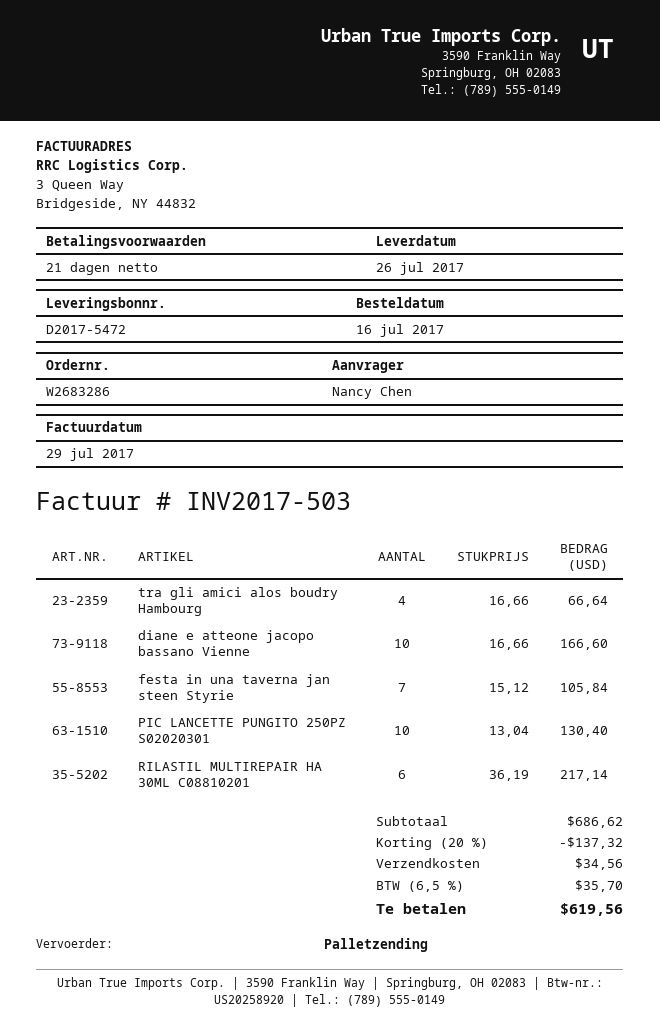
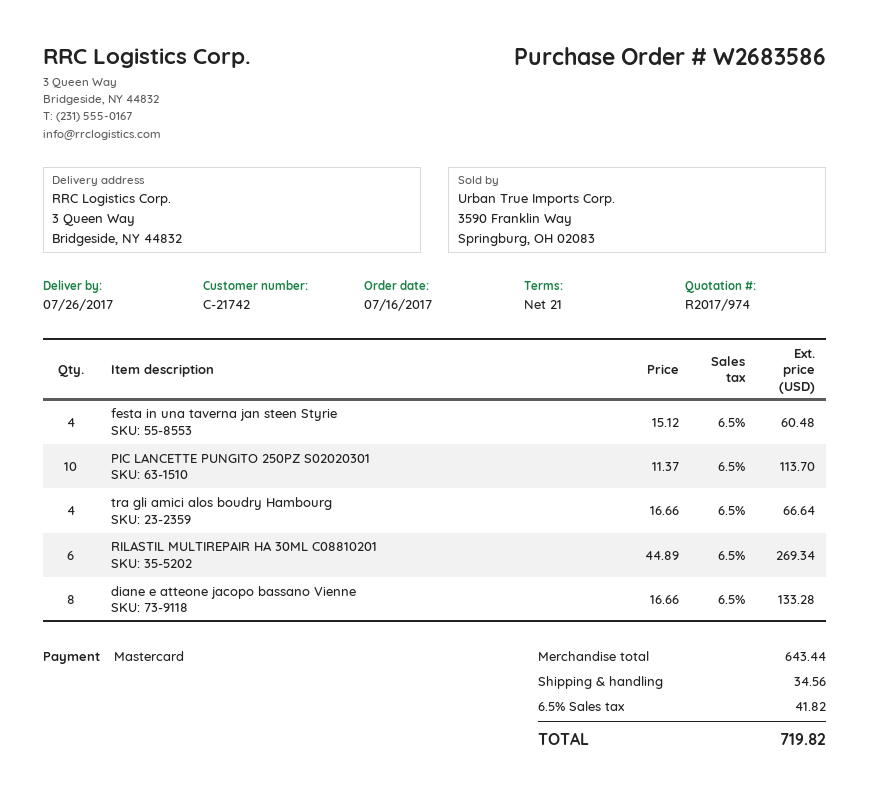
order number: W2683286 -> W2683586
diane e atteone jacopo bassano Vienne: 10 x 16.66 = 166.60 -> 8 x 16.66 = 133.28
festa in una taverna jan steen Styrie: 7 x 15.12 = 105.84 -> 4 x 15.12 = 60.48
PIC LANCETTE PUNGITO 250PZ S02020301: 10 x 13.04 = 130.40 -> 10 x 11.37 = 113.70
RILASTIL MULTIREPAIR HA 30ML C08810201: 6 x 36.19 = 217.14 -> 6 x 44.89 = 269.34
subtotal: 686.62 -> 643.44
discount: 20% = 137.32 -> none
tax: 6.5% = 35.70 -> 6.5% = 41.82
total: 619.56 -> 719.82

